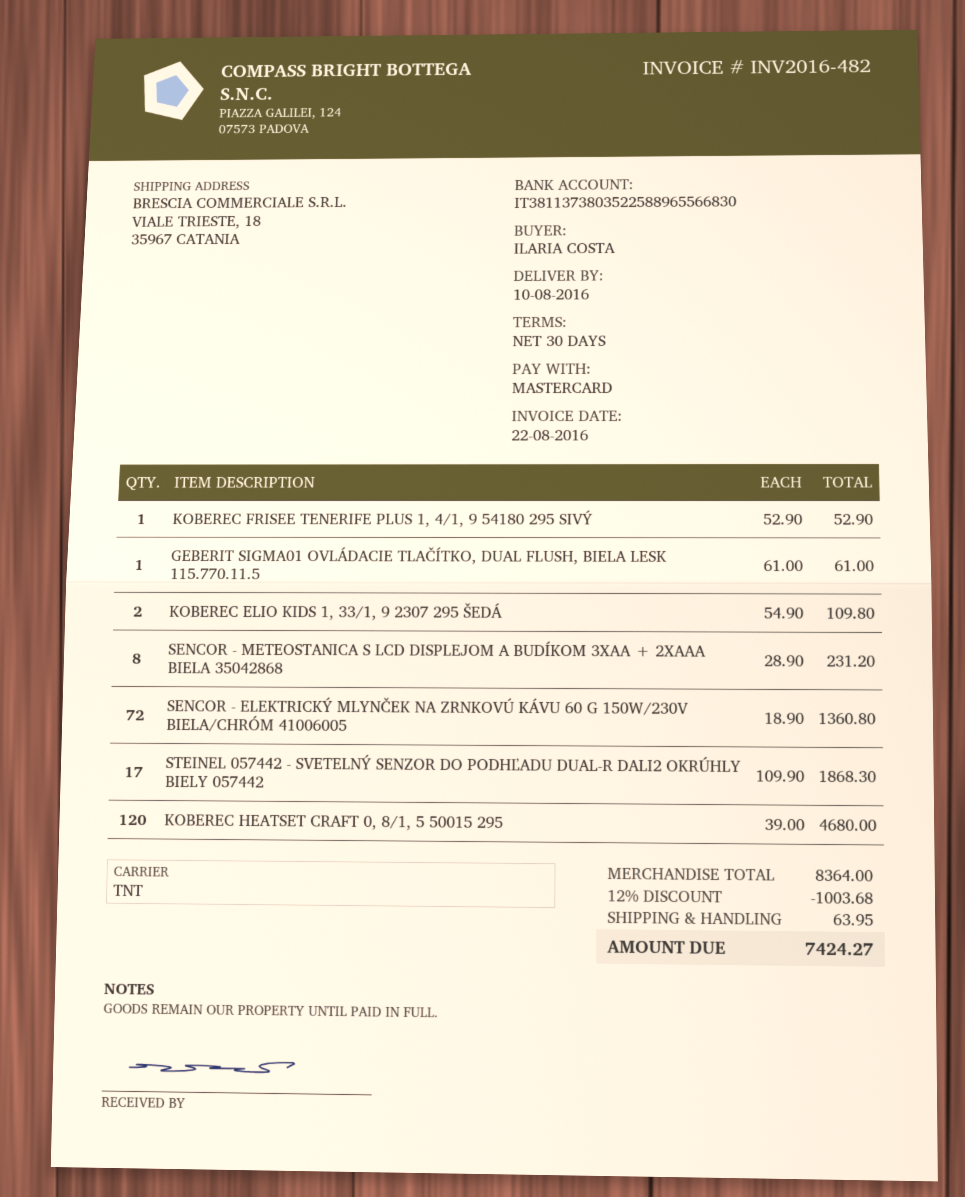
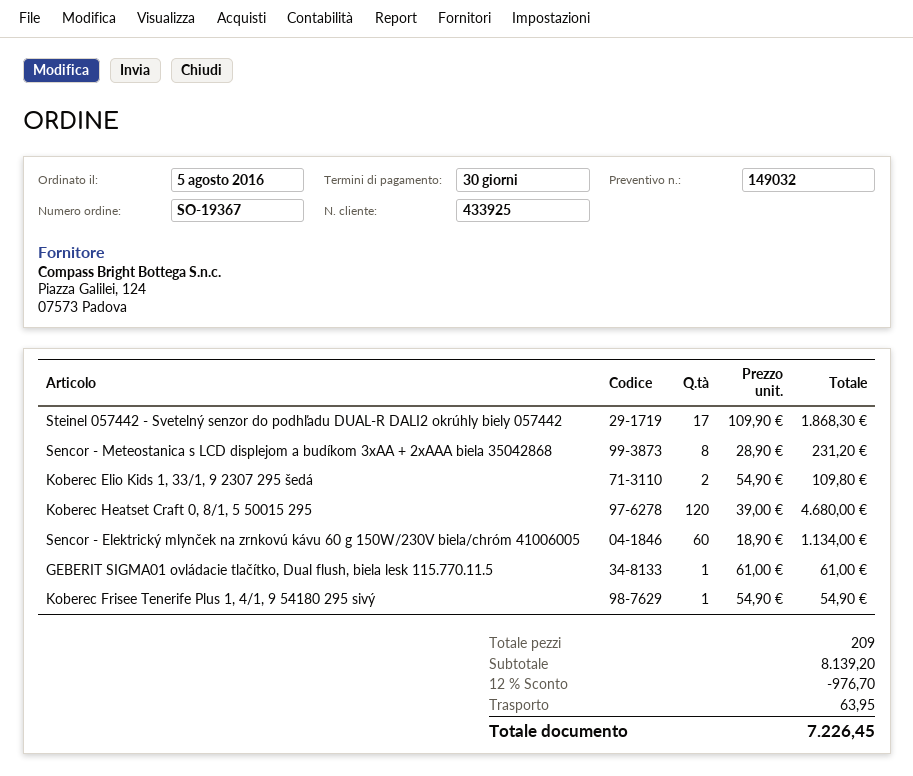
KOBEREC FRISEE TENERIFE PLUS 1, 4/1, 9 54180 295 SIVÝ: 1 x 52.90 = 52.90 -> 1 x 54.90 = 54.90
SENCOR - ELEKTRICKÝ MLYNČEK NA ZRNKOVÚ KÁVU 60 G 150W/230V BIELA/CHRÓM 41006005: 72 x 18.90 = 1360.80 -> 60 x 18.90 = 1134.00
subtotal: 8364.00 -> 8139.20
discount: 12% = 1003.68 -> 12% = 976.70
total: 7424.27 -> 7226.45

